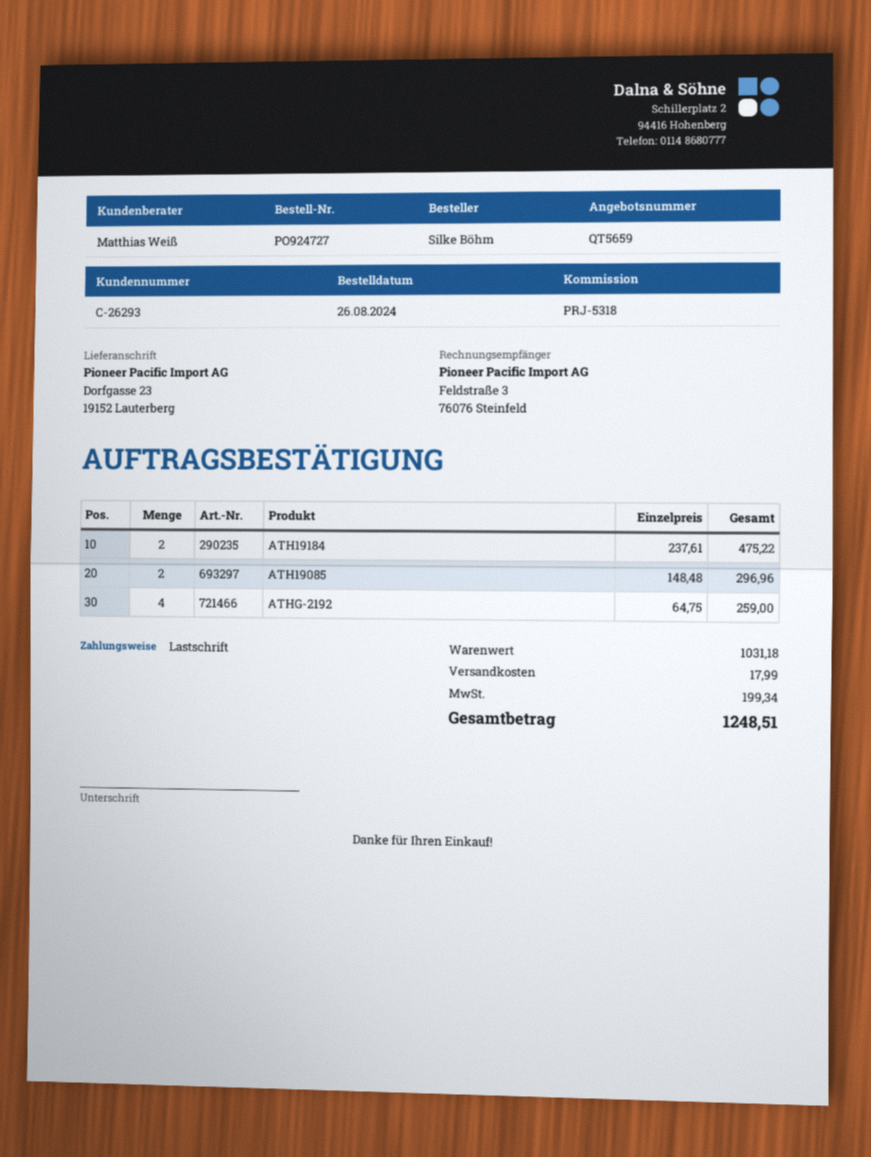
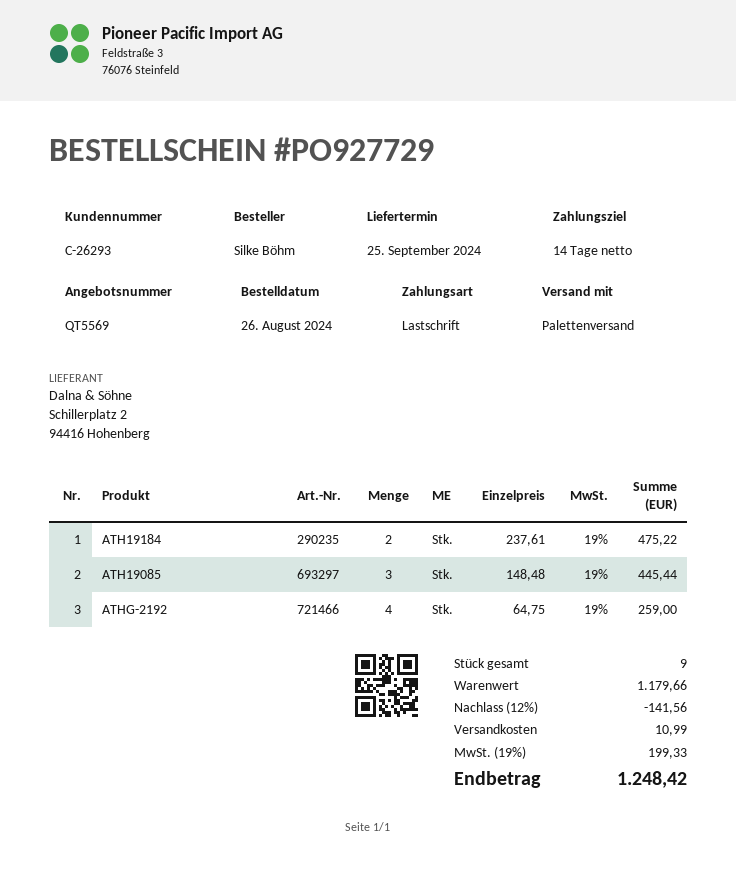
quote number: QT5659 -> QT5569
order number: PO924727 -> PO927729
ATH19085: 2 x 148.48 = 296.96 -> 3 x 148.48 = 445.44
subtotal: 1031.18 -> 1179.66
discount: none -> 12% = 141.56
shipping: 17.99 -> 10.99
tax: 199.34 -> 199.33
total: 1248.51 -> 1248.42

